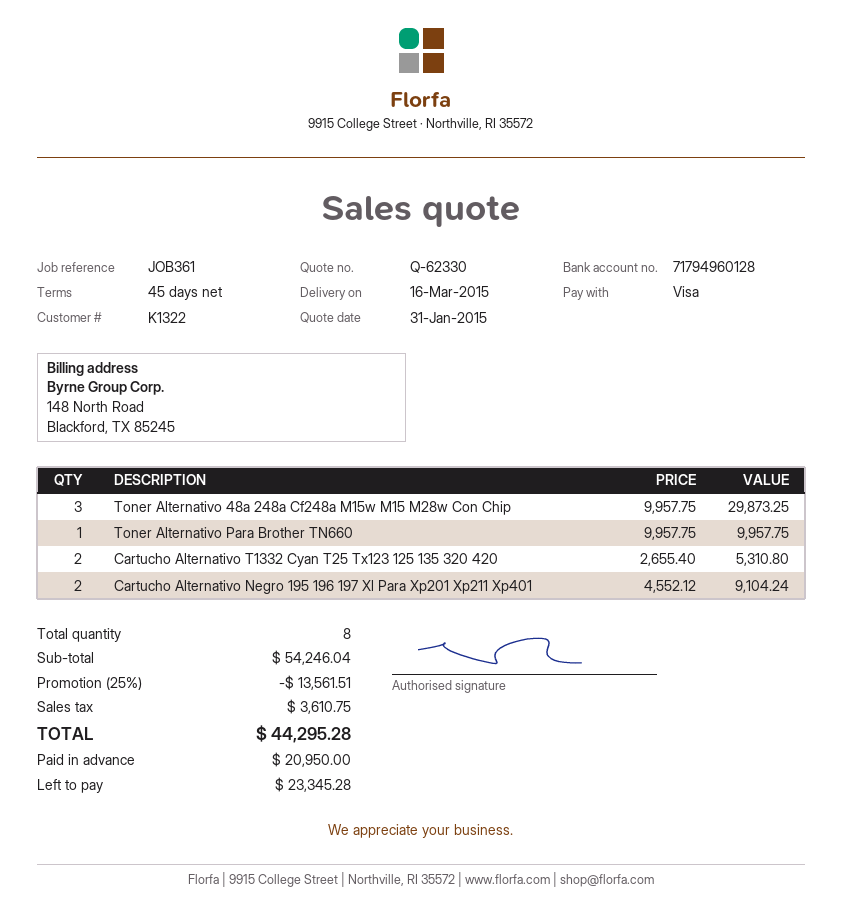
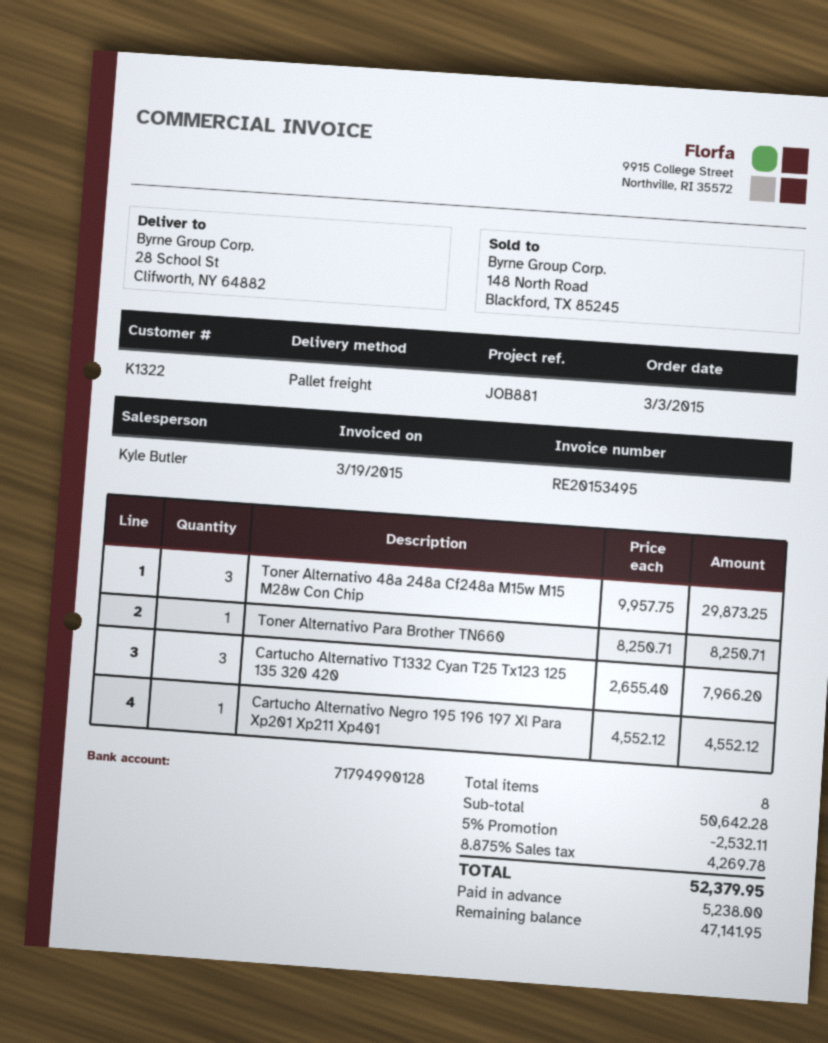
reference: JOB361 -> JOB881
bank account: 71794960128 -> 71794990128
Toner Alternativo Para Brother TN660: 1 x 9957.75 = 9957.75 -> 1 x 8250.71 = 8250.71
Cartucho Alternativo T1332 Cyan T25 Tx123 125 135 320 420: 2 x 2655.40 = 5310.80 -> 3 x 2655.40 = 7966.20
Cartucho Alternativo Negro 195 196 197 Xl Para Xp201 Xp211 Xp401: 2 x 4552.12 = 9104.24 -> 1 x 4552.12 = 4552.12
subtotal: 54246.04 -> 50642.28
discount: 25% = 13561.51 -> 5% = 2532.11
tax: 3610.75 -> 4269.78
total: 44295.28 -> 52379.95
deposit: 20950.00 -> 5238.00
balance: 23345.28 -> 47141.95

